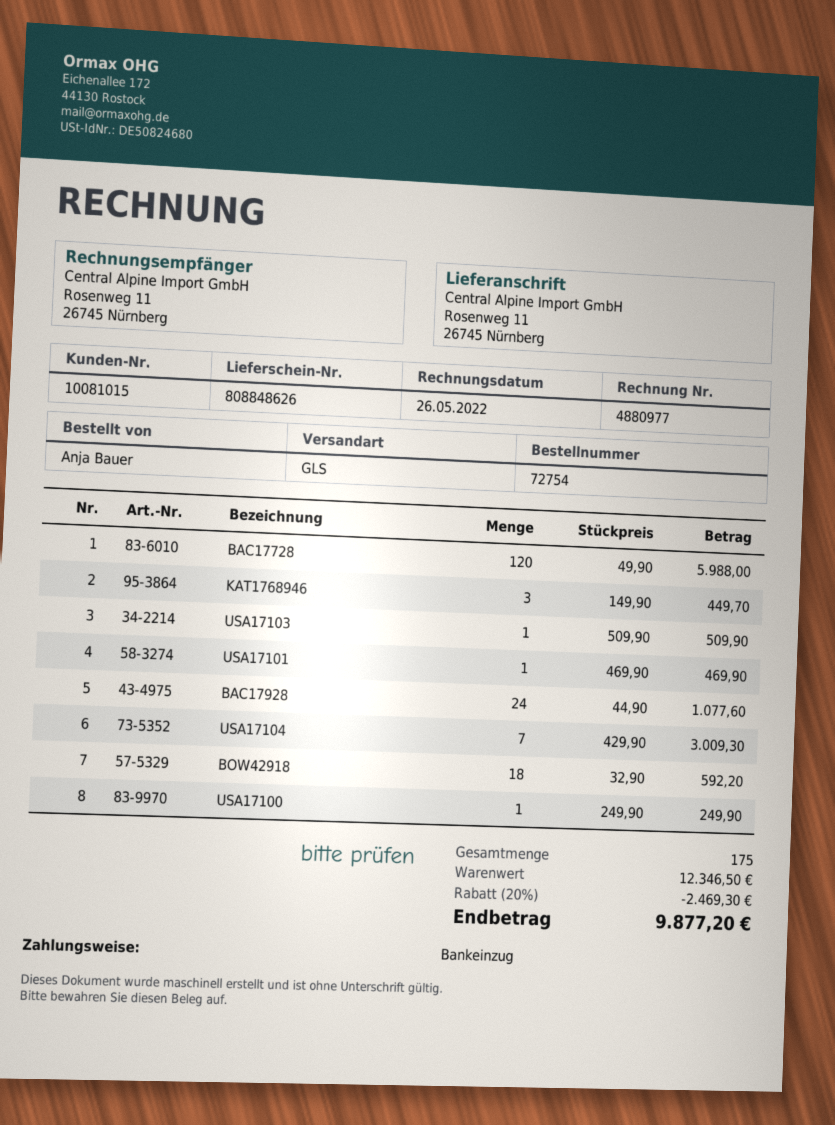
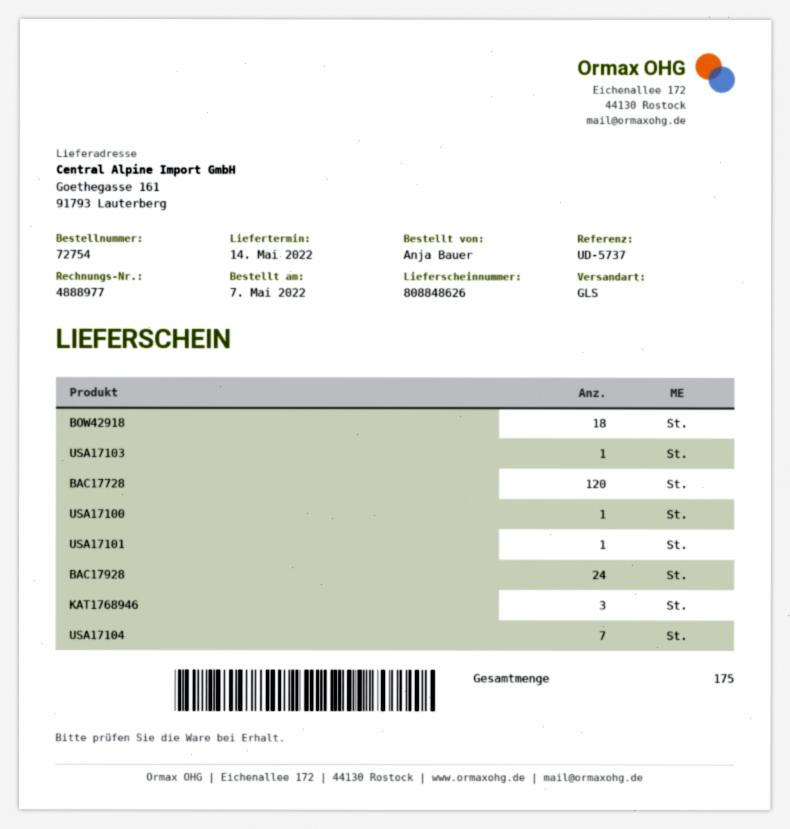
invoice number: 4880977 -> 4888977
ship to: Rosenweg 11, 26745 Nürnberg -> Goethegasse 161, 91793 Lauterberg

